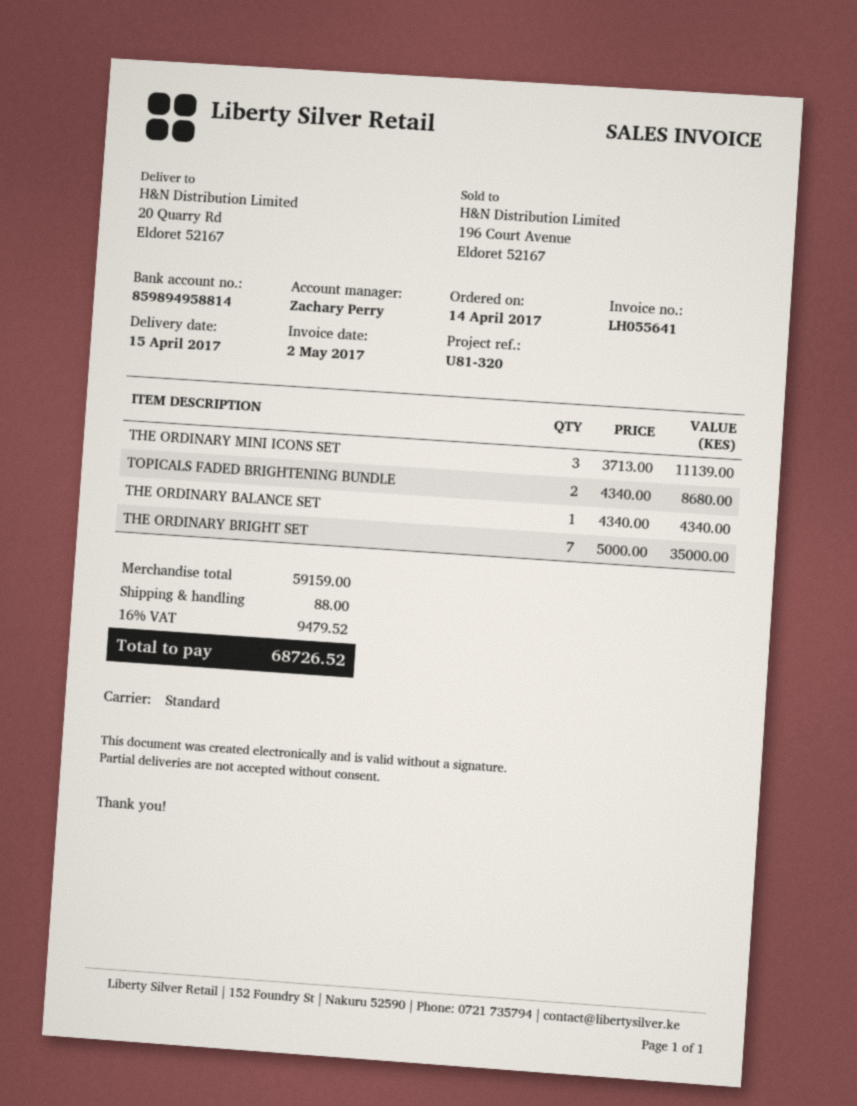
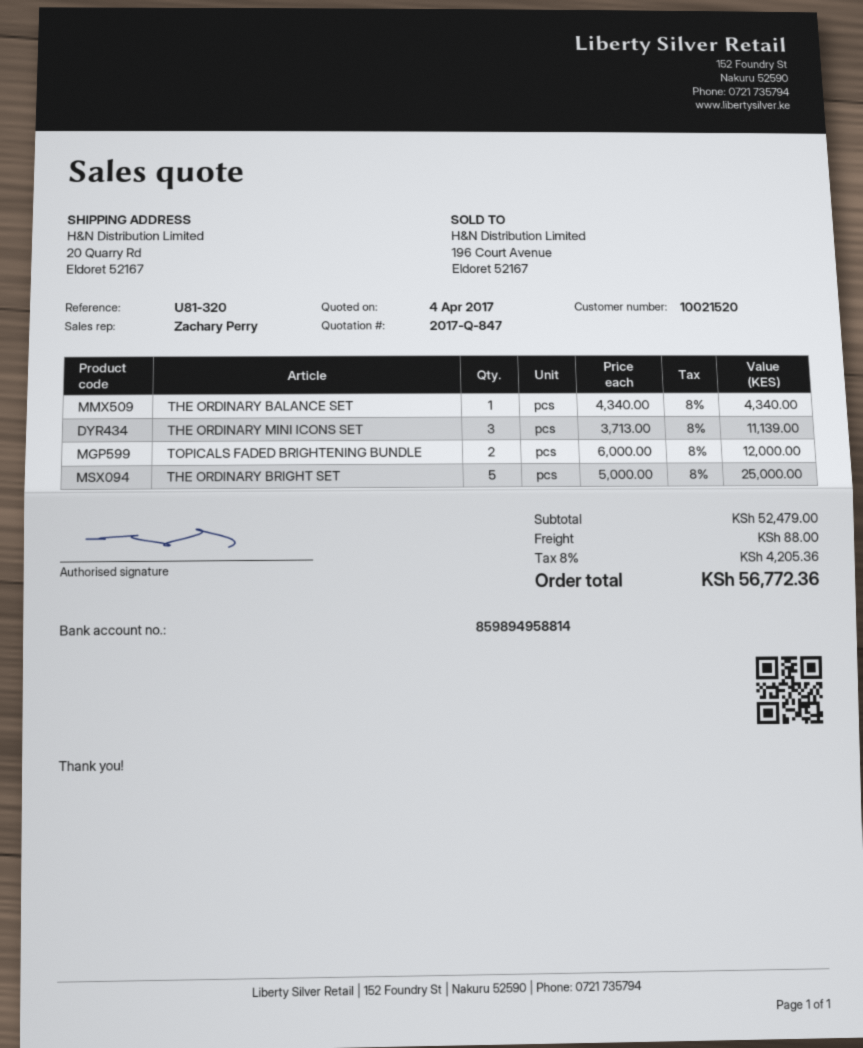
TOPICALS FADED BRIGHTENING BUNDLE: 2 x 4340.00 = 8680.00 -> 2 x 6000.00 = 12000.00
THE ORDINARY BRIGHT SET: 7 x 5000.00 = 35000.00 -> 5 x 5000.00 = 25000.00
subtotal: 59159.00 -> 52479.00
tax: 16% = 9479.52 -> 8% = 4205.36
total: 68726.52 -> 56772.36

